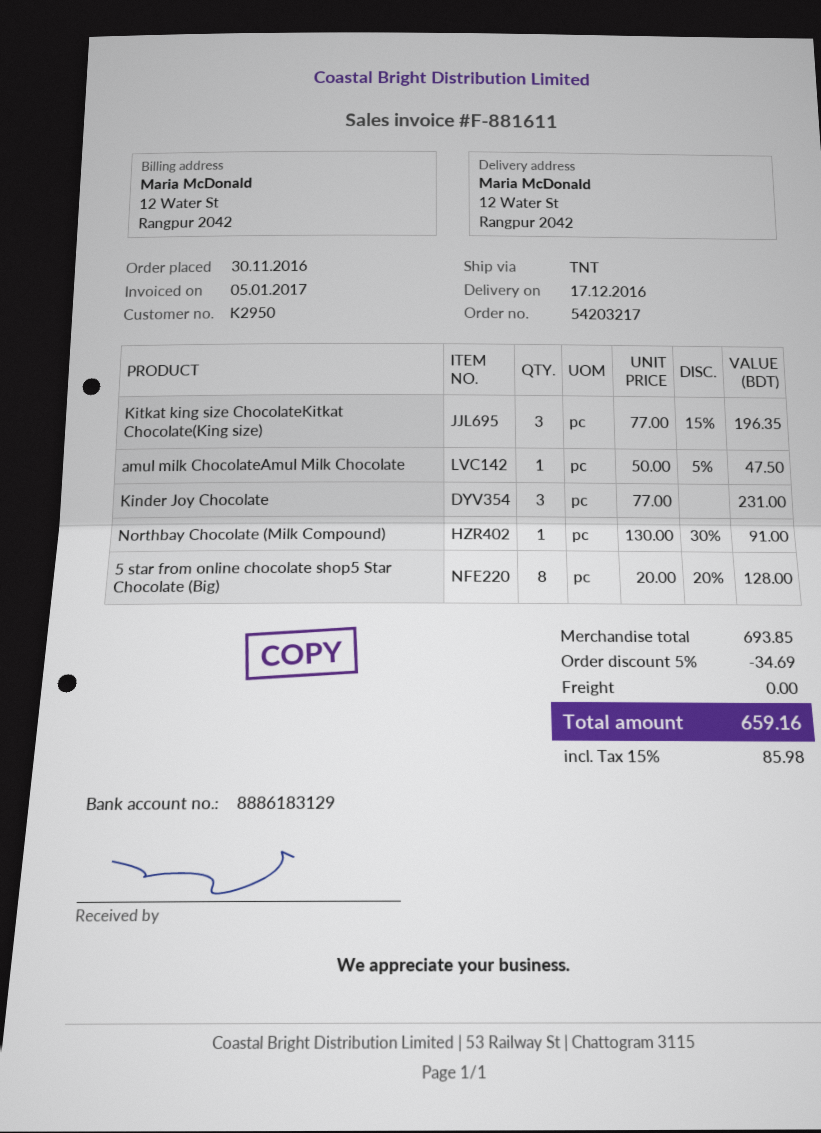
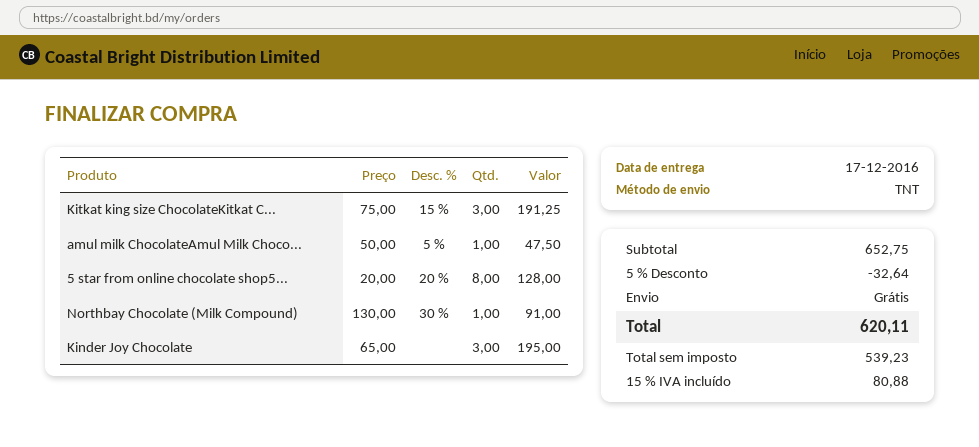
Kitkat king size ChocolateKitkat Chocolate(King size): 3 x 77.00 - 15% = 196.35 -> 3 x 75.00 - 15% = 191.25
Kinder Joy Chocolate: 3 x 77.00 = 231.00 -> 3 x 65.00 = 195.00
subtotal: 693.85 -> 652.75
discount: 5% = 34.69 -> 5% = 32.64
tax: 15% = 85.98 -> 15% = 80.88
total: 659.16 -> 620.11

